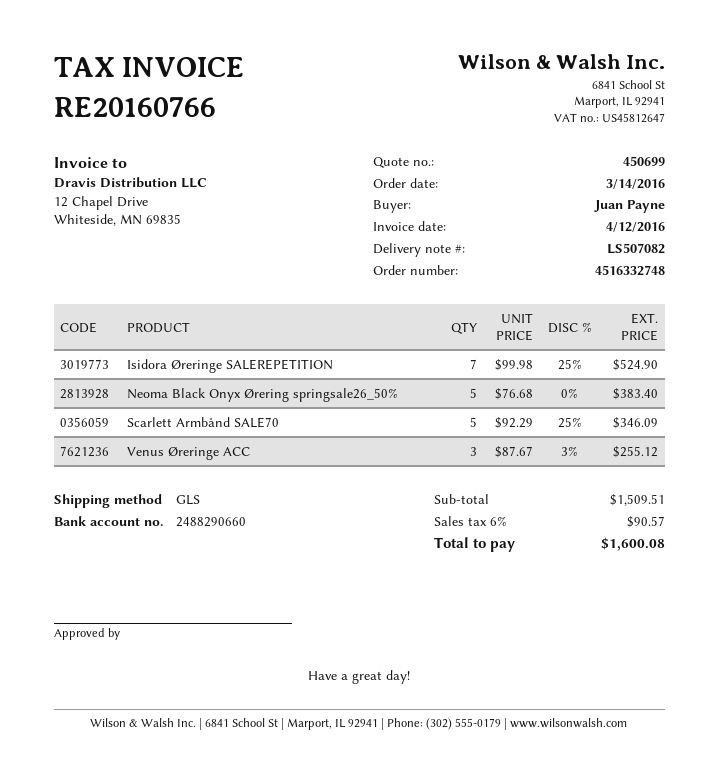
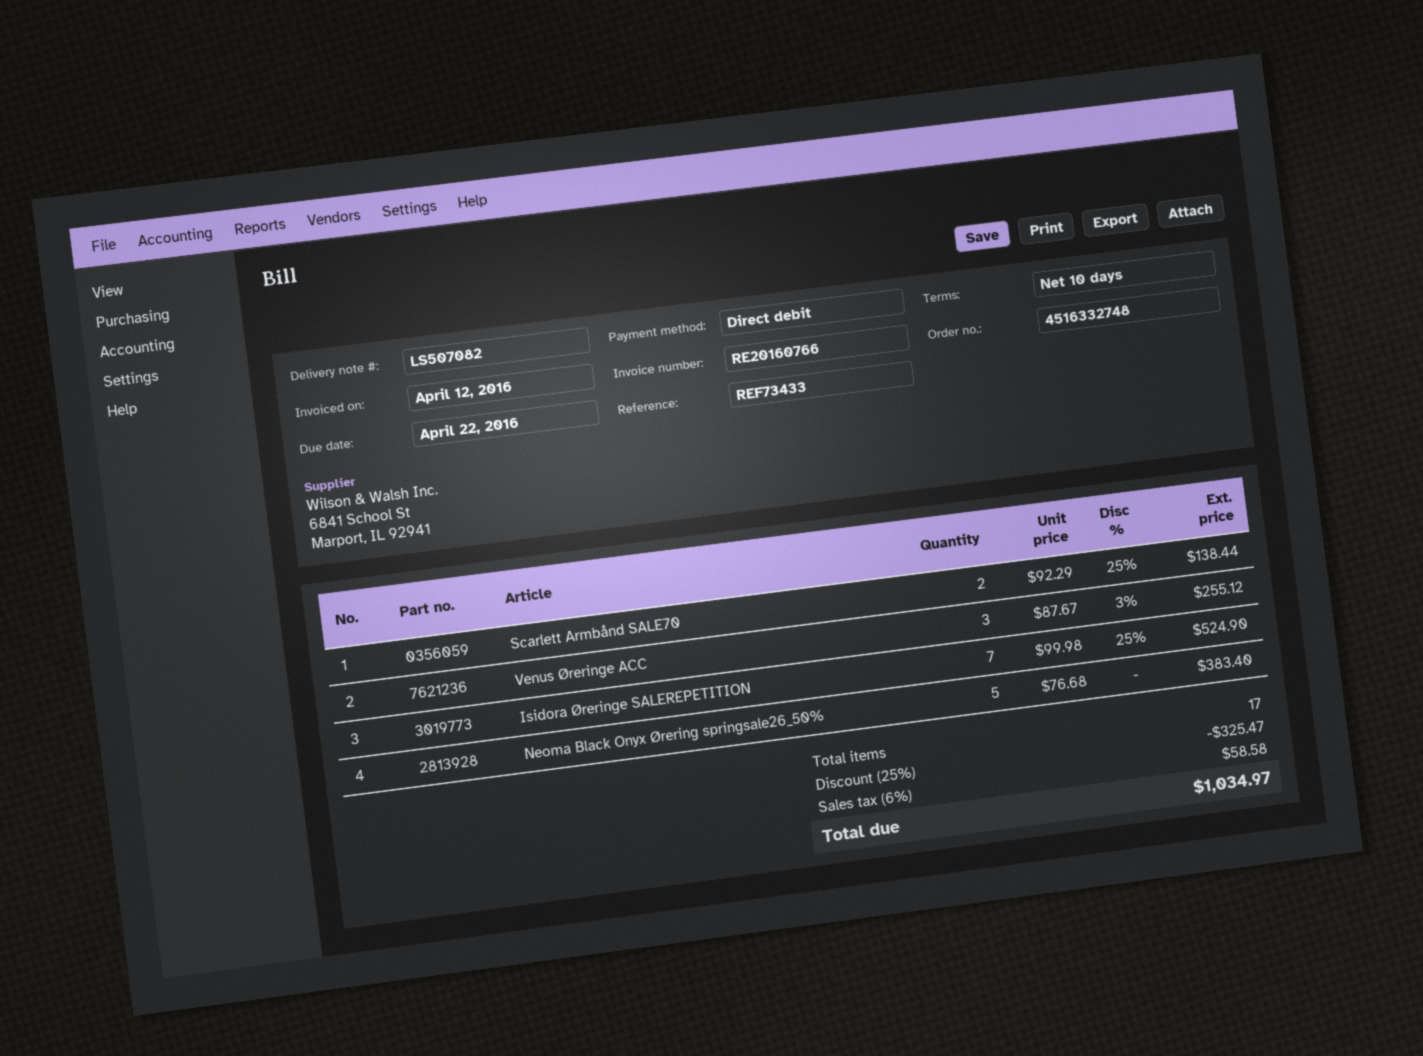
Scarlett Armbånd SALE70: 5 x 92.29 - 25% = 346.09 -> 2 x 92.29 - 25% = 138.44
discount: none -> 25% = 325.47
tax: 6% = 90.57 -> 6% = 58.58
total: 1600.08 -> 1034.97

